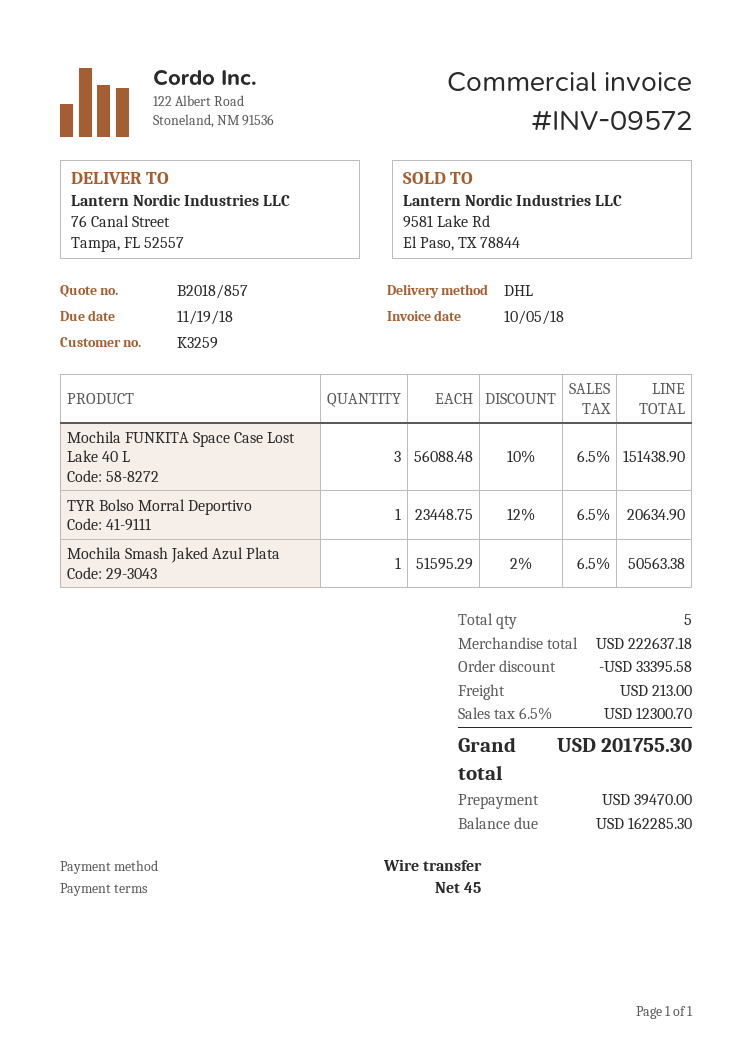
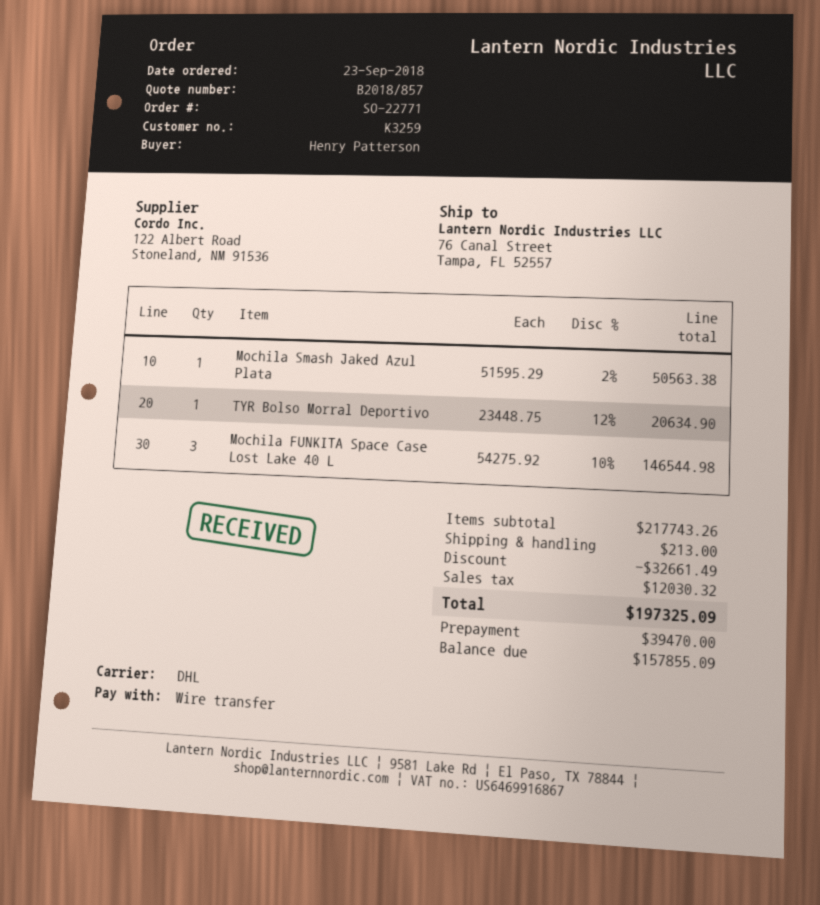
Mochila FUNKITA Space Case Lost Lake 40 L: 3 x 56088.48 - 10% = 151438.90 -> 3 x 54275.92 - 10% = 146544.98
subtotal: 222637.18 -> 217743.26
discount: 33395.58 -> 32661.49
tax: 12300.70 -> 12030.32
total: 201755.30 -> 197325.09
balance: 162285.30 -> 157855.09

